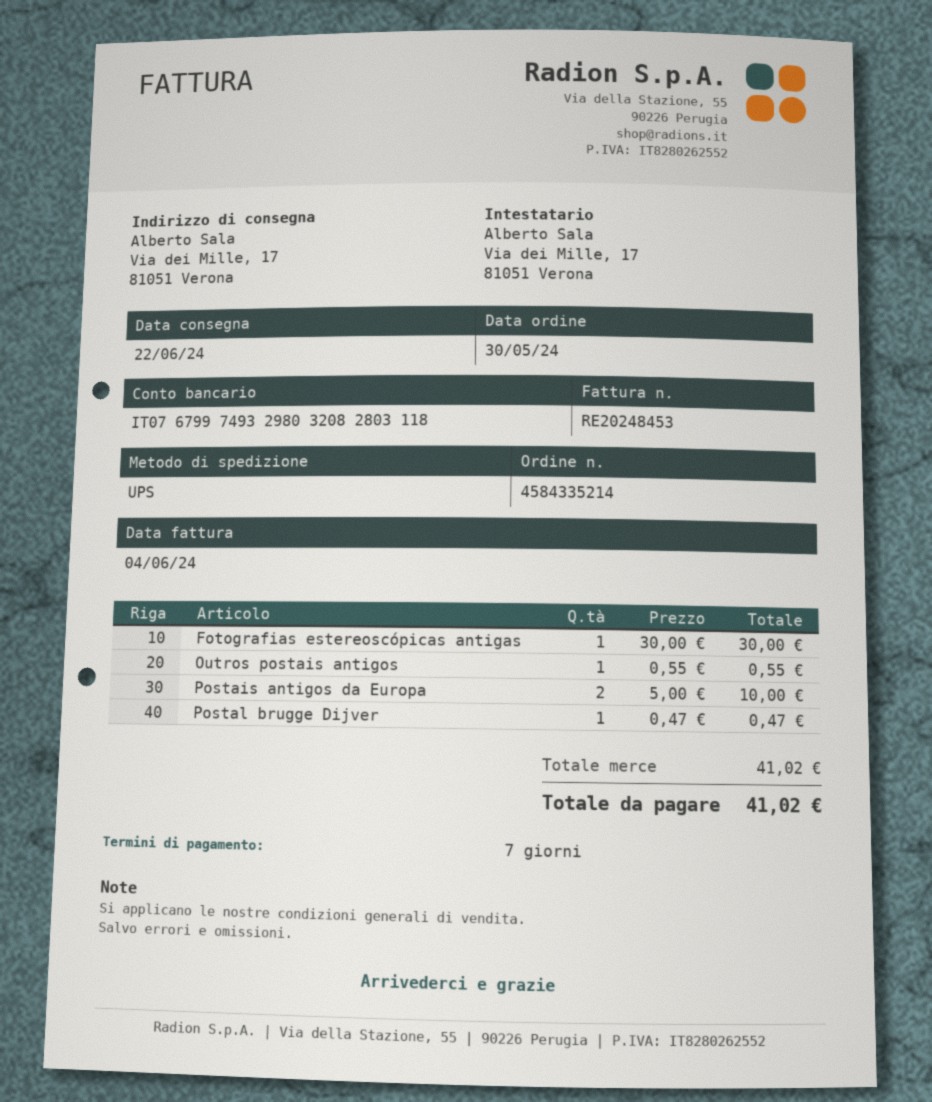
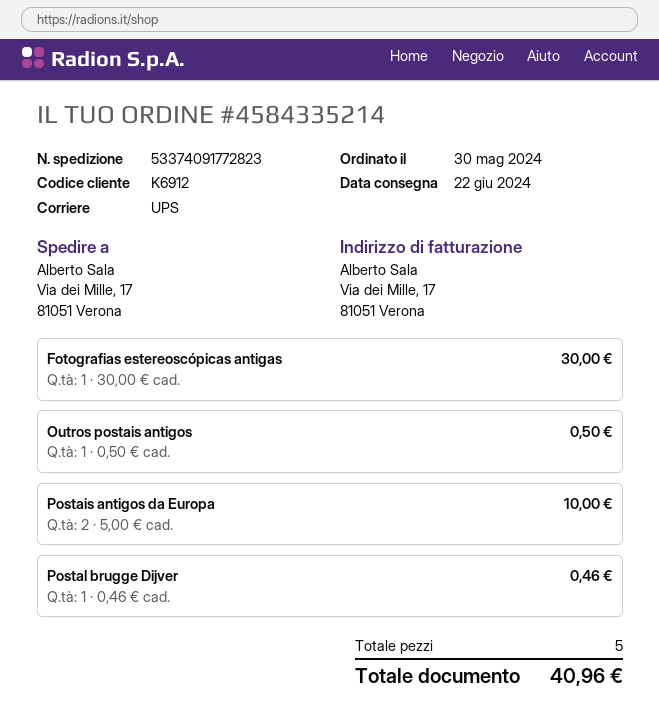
Outros postais antigos: 1 x 0.55 = 0.55 -> 1 x 0.50 = 0.50
Postal brugge Dijver: 1 x 0.47 = 0.47 -> 1 x 0.46 = 0.46
total: 41.02 -> 40.96

